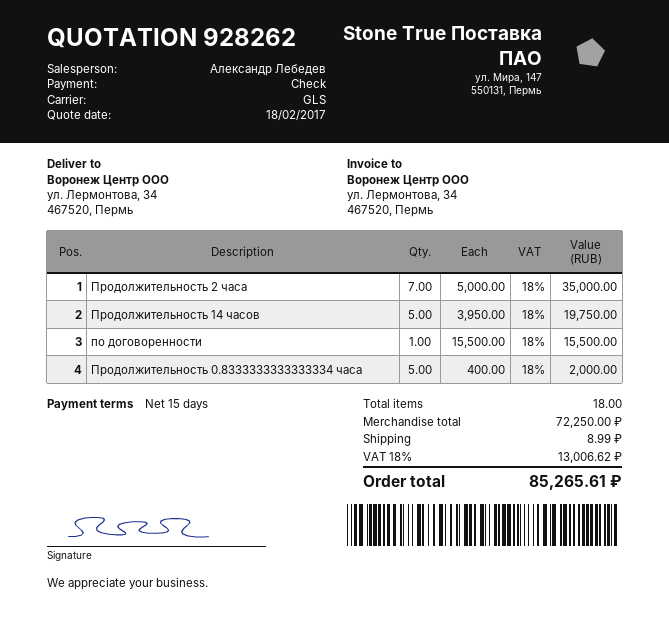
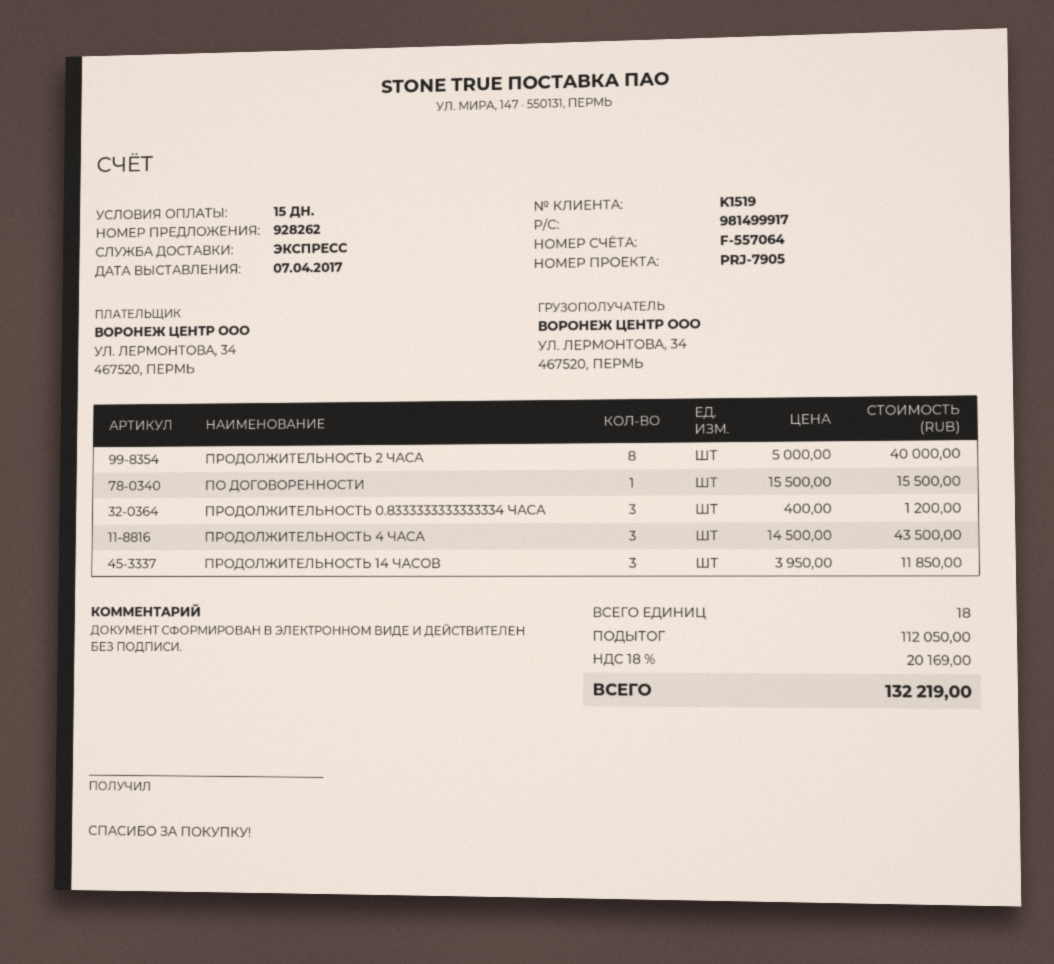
shipping method: GLS -> express
Продолжительность 2 часа: 7 x 5000.00 = 35000.00 -> 8 x 5000.00 = 40000.00
Продолжительность 14 часов: 5 x 3950.00 = 19750.00 -> 3 x 3950.00 = 11850.00
Продолжительность 0.8333333333333334 часа: 5 x 400.00 = 2000.00 -> 3 x 400.00 = 1200.00
ПРОДОЛЖИТЕЛЬНОСТЬ 4 ЧАСА: none -> 3 x 14500.00 = 43500.00
subtotal: 72250.00 -> 112050.00
shipping: 8.99 -> none
tax: 18% = 13006.62 -> 18% = 20169.00
total: 85265.61 -> 132219.00

